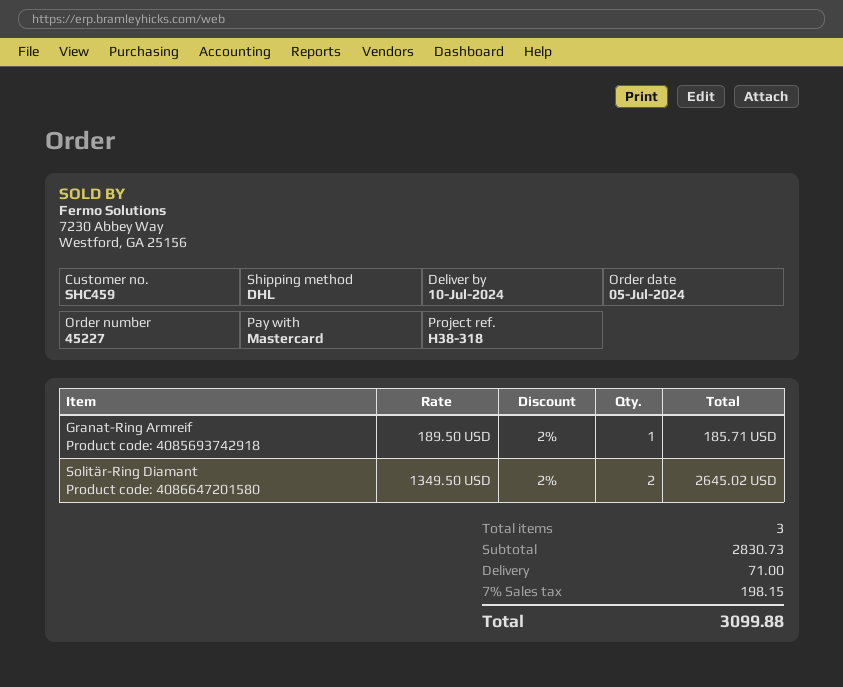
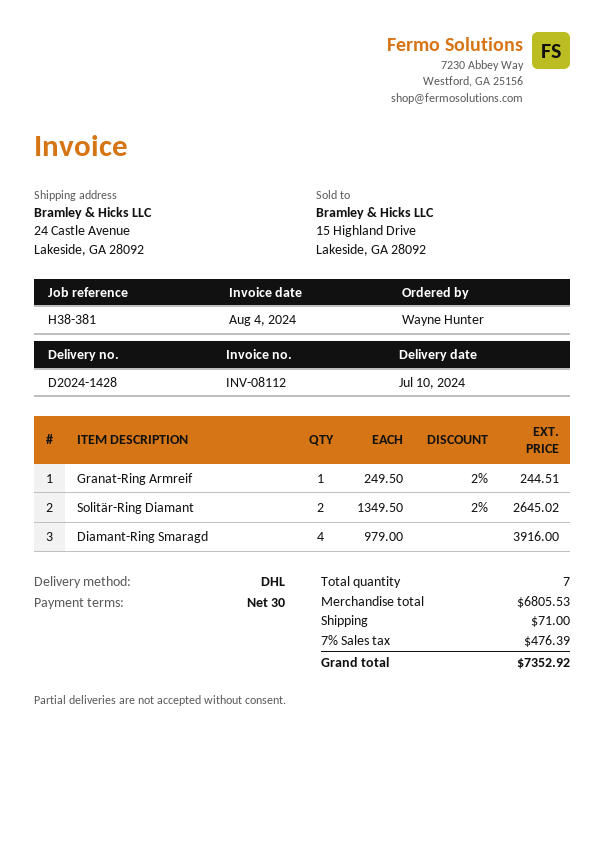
reference: H38-318 -> H38-381
Granat-Ring Armreif: 1 x 189.50 - 2% = 185.71 -> 1 x 249.50 - 2% = 244.51
Diamant-Ring Smaragd: none -> 4 x 979.00 = 3916.00
total quantity: 3 -> 7
subtotal: 2830.73 -> 6805.53
tax: 7% = 198.15 -> 7% = 476.39
total: 3099.88 -> 7352.92

